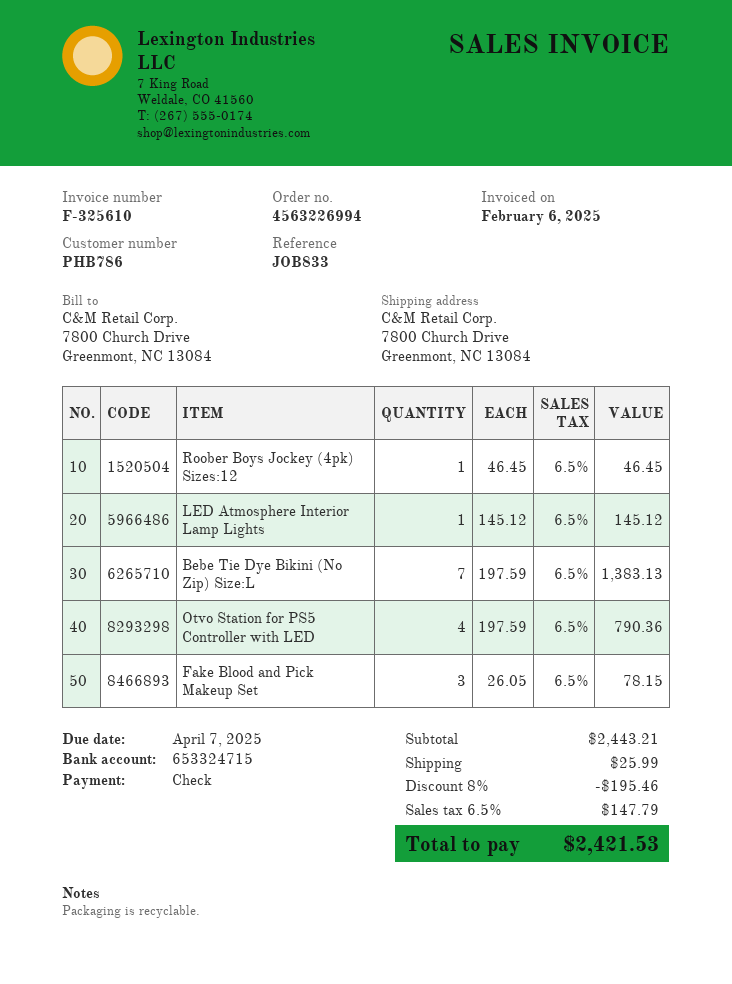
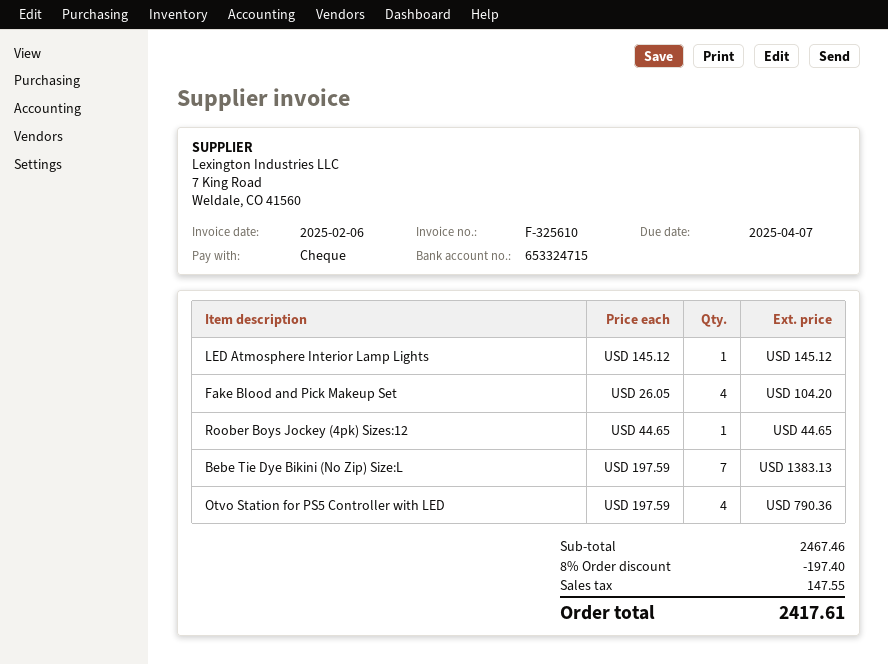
Roober Boys Jockey (4pk) Sizes:12: 1 x 46.45 = 46.45 -> 1 x 44.65 = 44.65
Fake Blood and Pick Makeup Set: 3 x 26.05 = 78.15 -> 4 x 26.05 = 104.20
subtotal: 2443.21 -> 2467.46
discount: 8% = 195.46 -> 8% = 197.40
shipping: 25.99 -> none
tax: 147.79 -> 147.55
total: 2421.53 -> 2417.61

